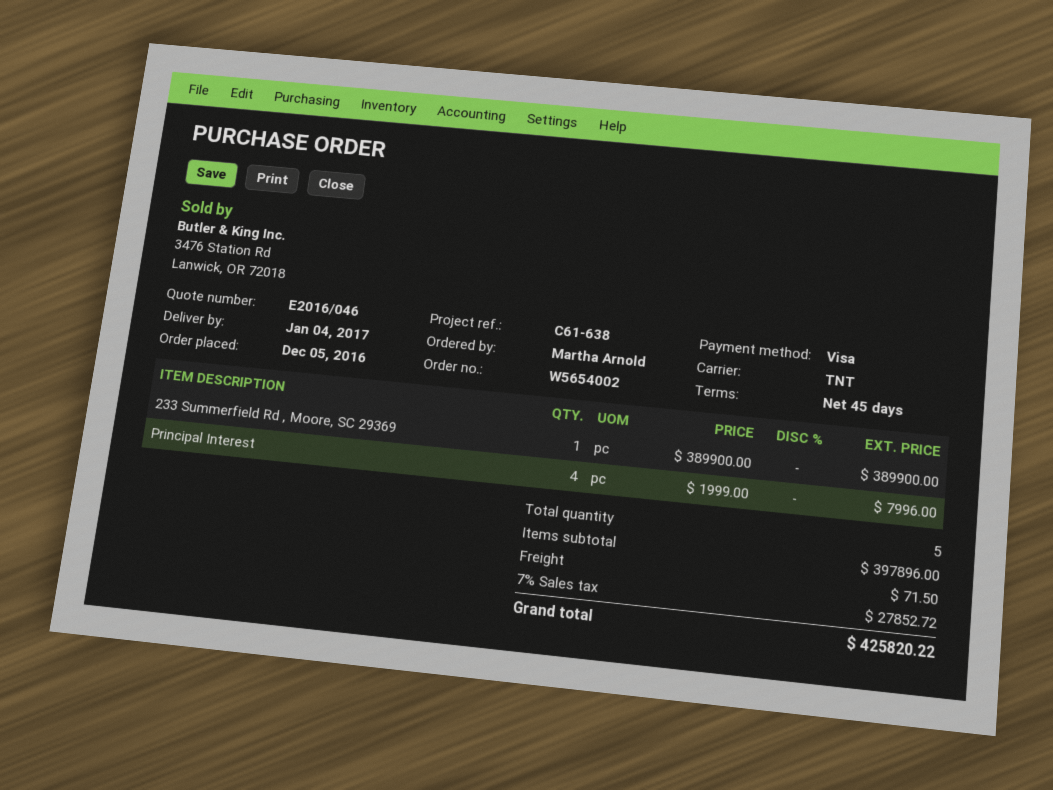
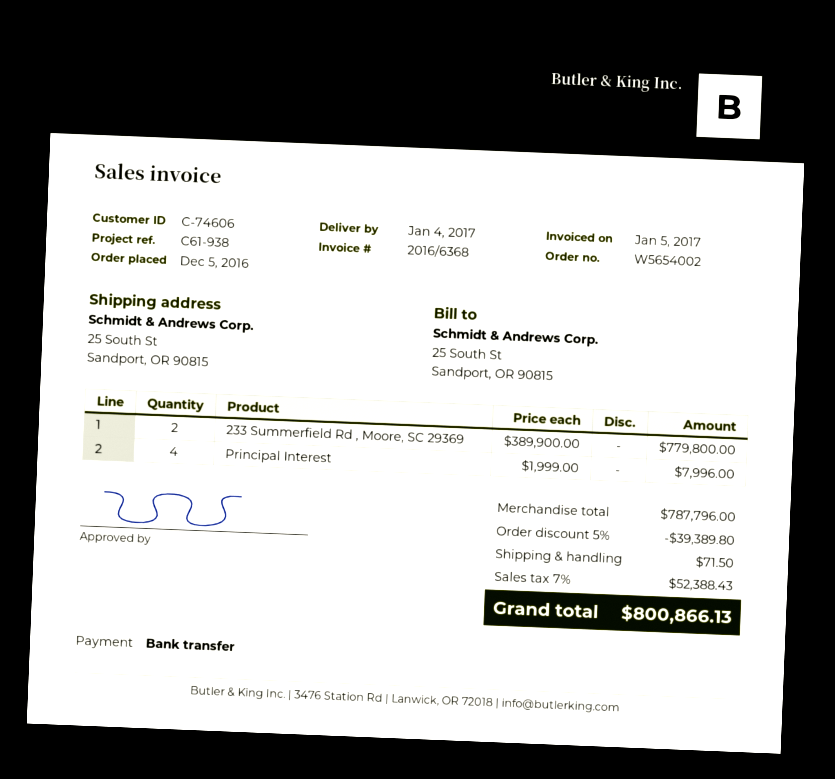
reference: C61-638 -> C61-938
payment method: Visa -> bank transfer
233 Summerfield Rd , Moore, SC 29369: 1 x 389900.00 = 389900.00 -> 2 x 389900.00 = 779800.00
subtotal: 397896.00 -> 787796.00
discount: none -> 5% = 39389.80
tax: 7% = 27852.72 -> 7% = 52388.43
total: 425820.22 -> 800866.13

